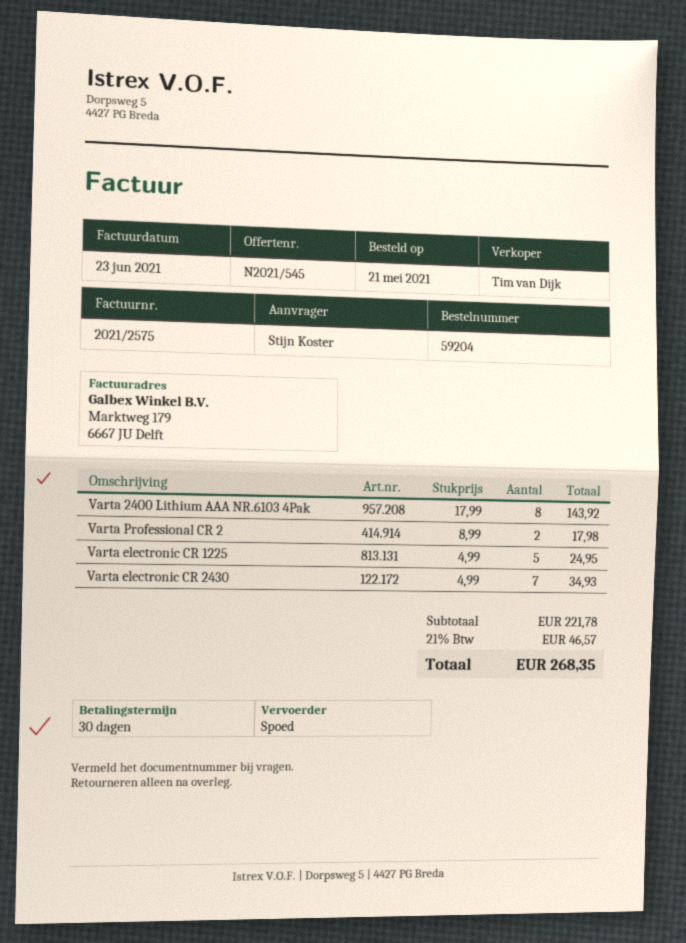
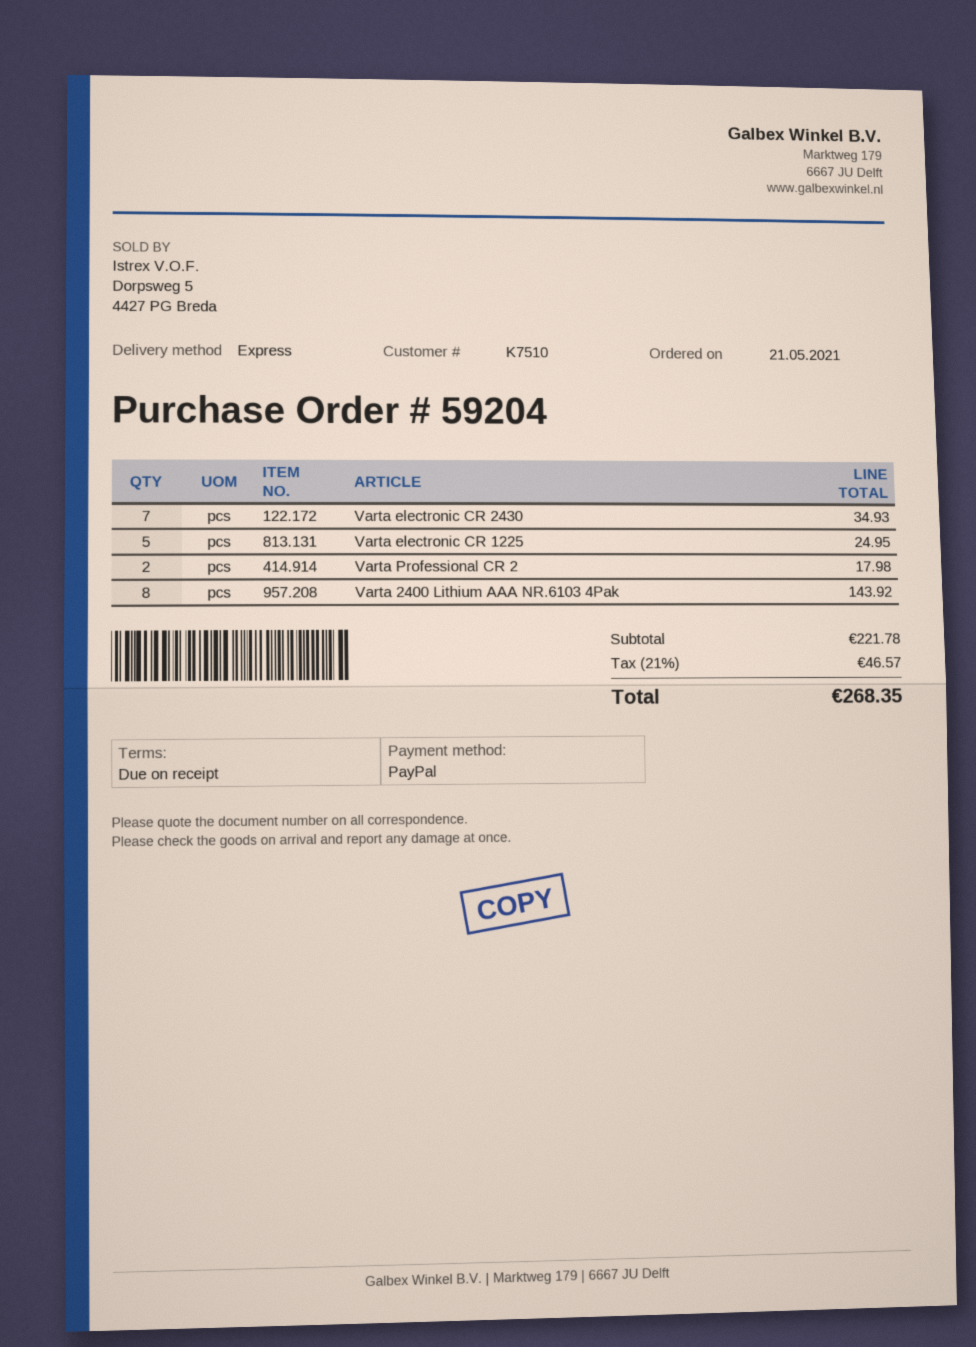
payment terms: 30 days -> on receipt

